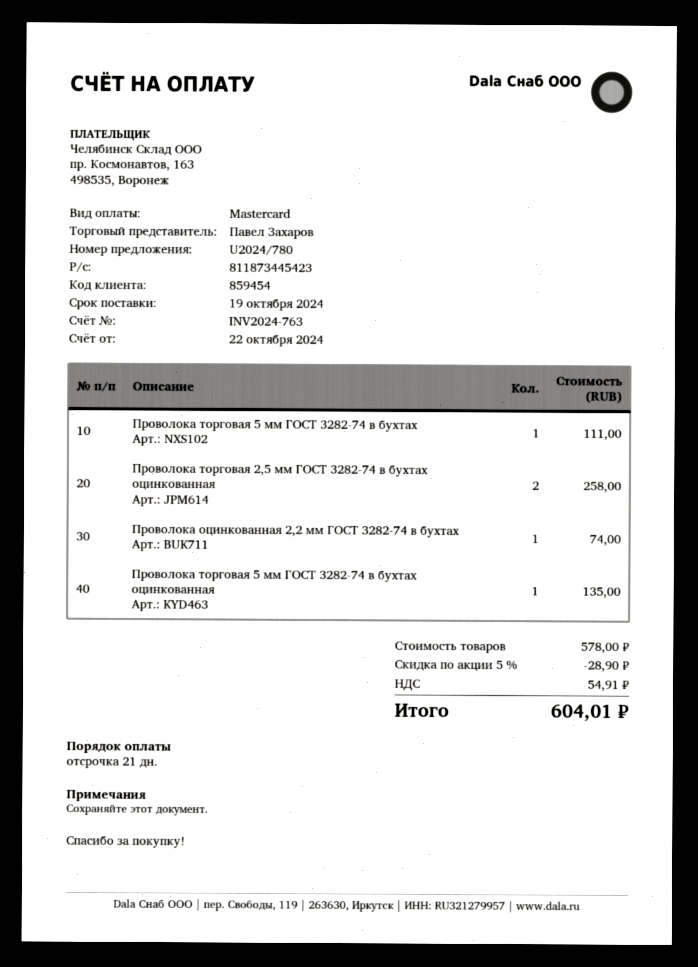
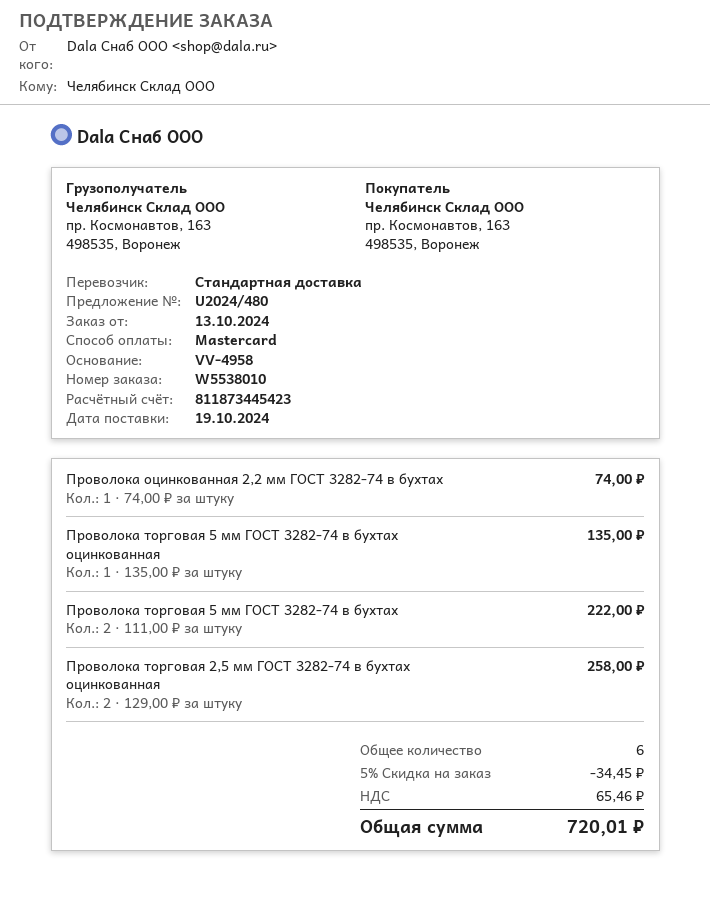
quote number: U2024/780 -> U2024/480
Проволока торговая 5 мм ГОСТ 3282-74 в бухтах: 1 for 111.00 -> 2 for 222.00
discount: 5% = 28.90 -> 5% = 34.45
tax: 54.91 -> 65.46
total: 604.01 -> 720.01

